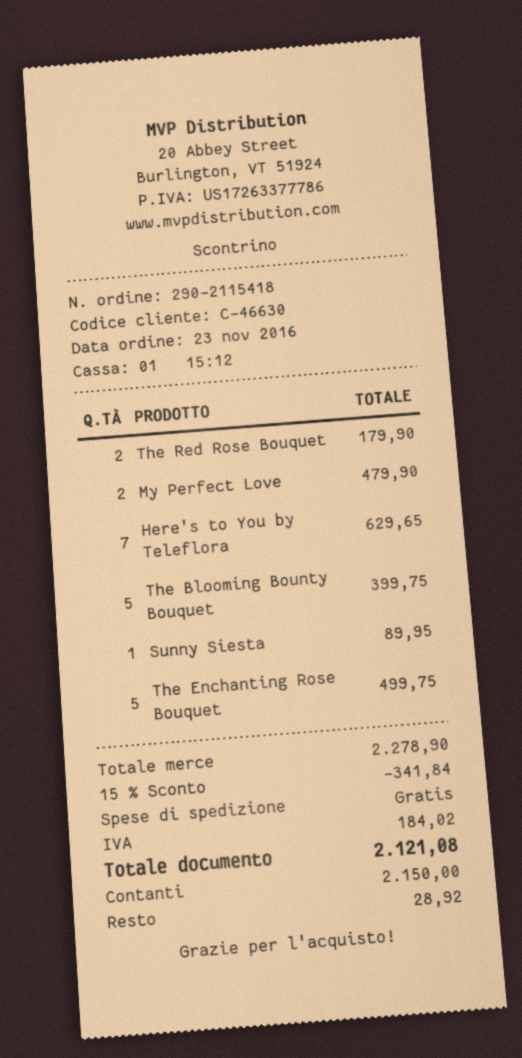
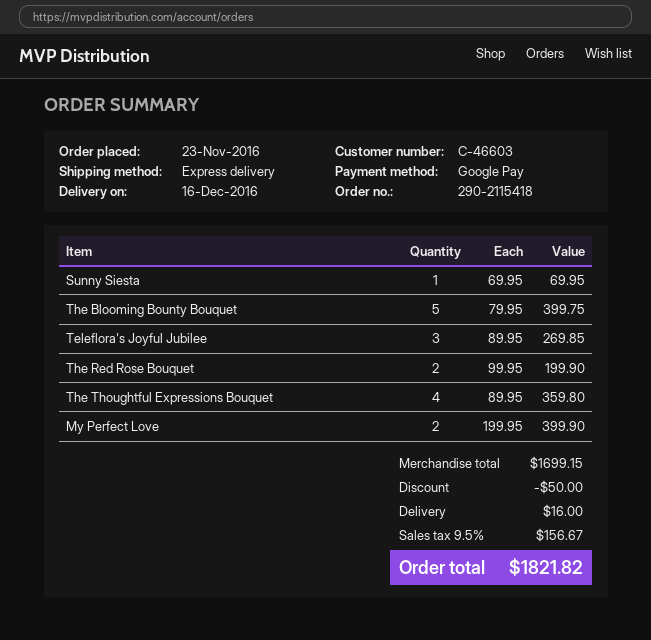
customer number: C-46630 -> C-46603
payment method: cash -> Google Pay
The Red Rose Bouquet: 2 for 179.90 -> 2 for 199.90
My Perfect Love: 2 for 479.90 -> 2 for 399.90
Here's to You by Teleflora: 7 for 629.65 -> none
Sunny Siesta: 1 for 89.95 -> 1 for 69.95
The Enchanting Rose Bouquet: 5 for 499.75 -> none
Teleflora's Joyful Jubilee: none -> 3 for 269.85
The Thoughtful Expressions Bouquet: none -> 4 for 359.80
subtotal: 2278.90 -> 1699.15
discount: 341.84 -> 50.00
shipping: 0.00 -> 16.00
tax: 184.02 -> 156.67
total: 2121.08 -> 1821.82

